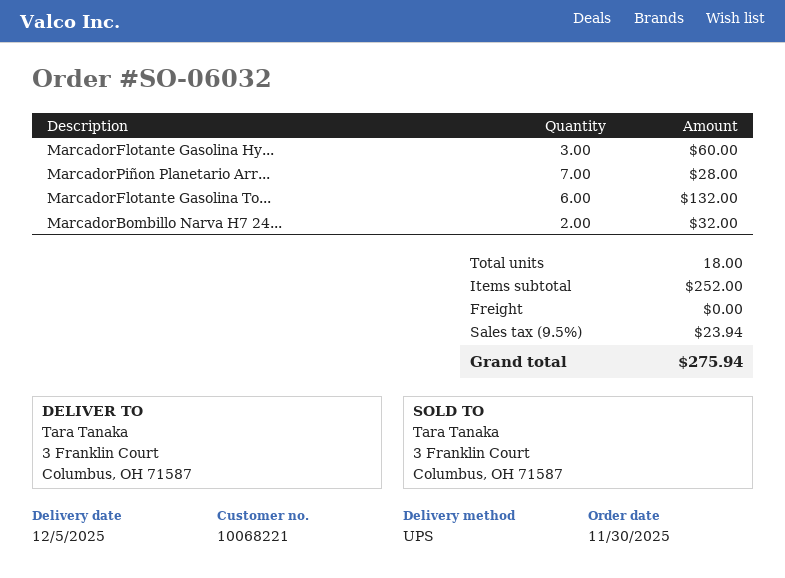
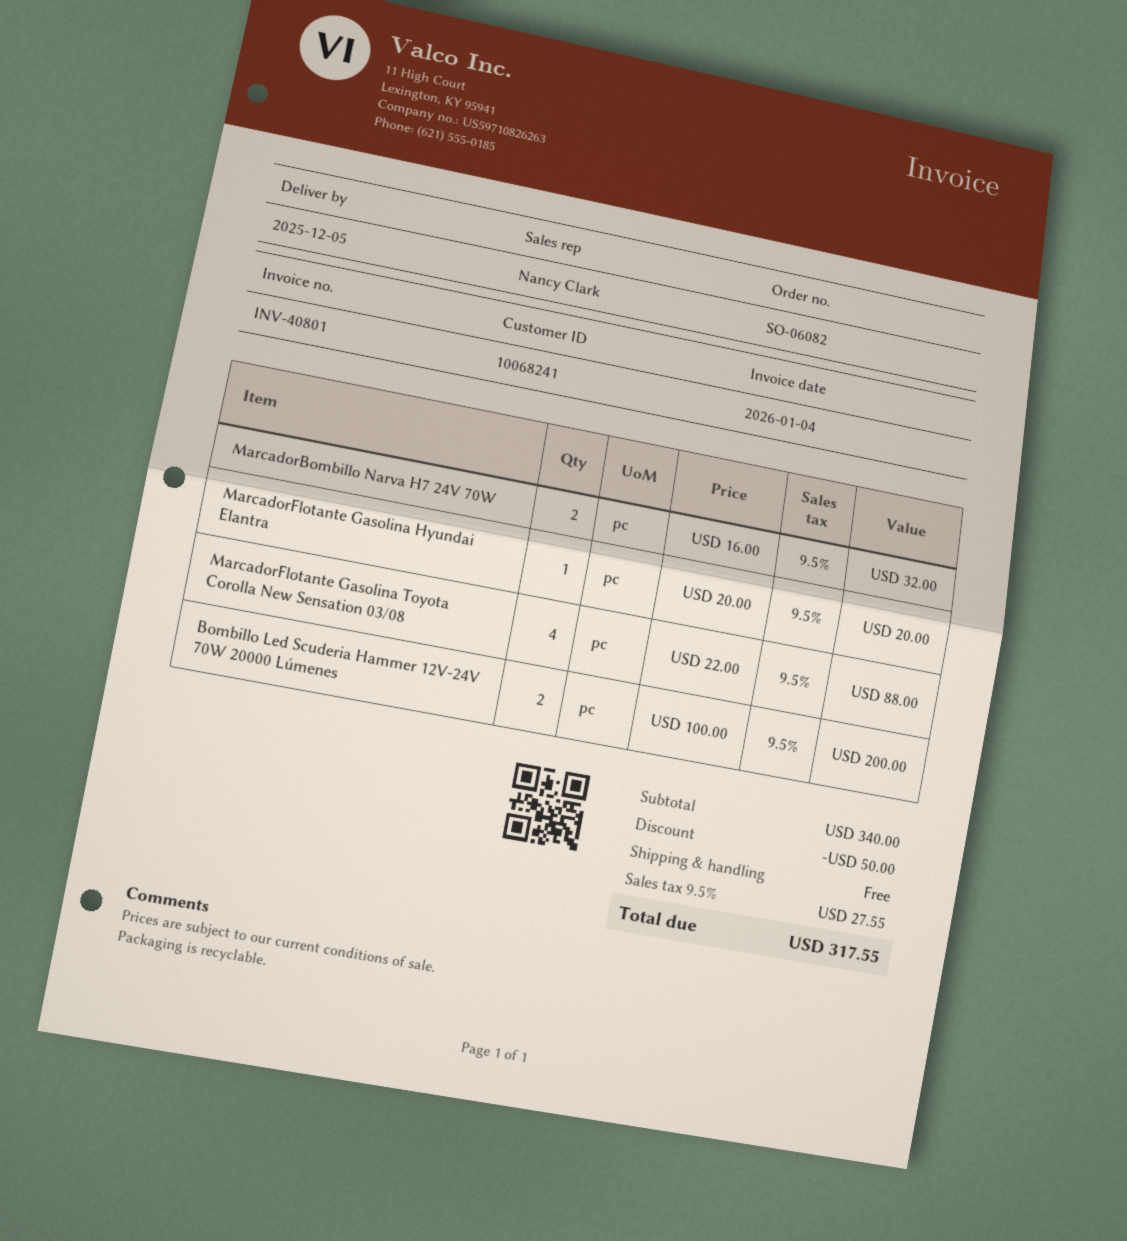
order number: SO-06032 -> SO-06082
customer number: 10068221 -> 10068241
MarcadorFlotante Gasolina Hy...: 3 for 60.00 -> 1 for 20.00
MarcadorPiñon Planetario Arr...: 7 for 28.00 -> none
MarcadorFlotante Gasolina To...: 6 for 132.00 -> 4 for 88.00
Bombillo Led Scuderia Hammer 12V-24V 70W 20000 Lúmenes: none -> 2 for 200.00
subtotal: 252.00 -> 340.00
discount: none -> 50.00
tax: 9.5% = 23.94 -> 9.5% = 27.55
total: 275.94 -> 317.55

